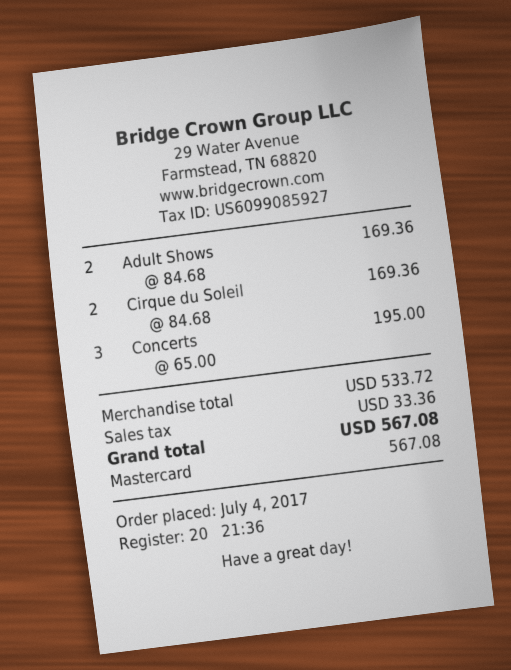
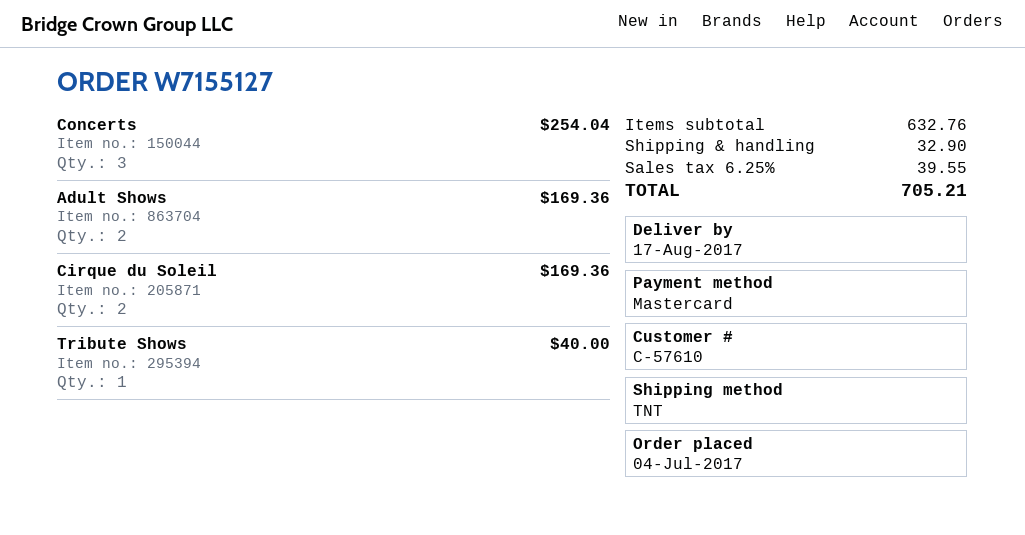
Concerts: 3 for 195.00 -> 3 for 254.04
Tribute Shows: none -> 1 for 40.00
subtotal: 533.72 -> 632.76
shipping: none -> 32.90
tax: 33.36 -> 39.55
total: 567.08 -> 705.21

